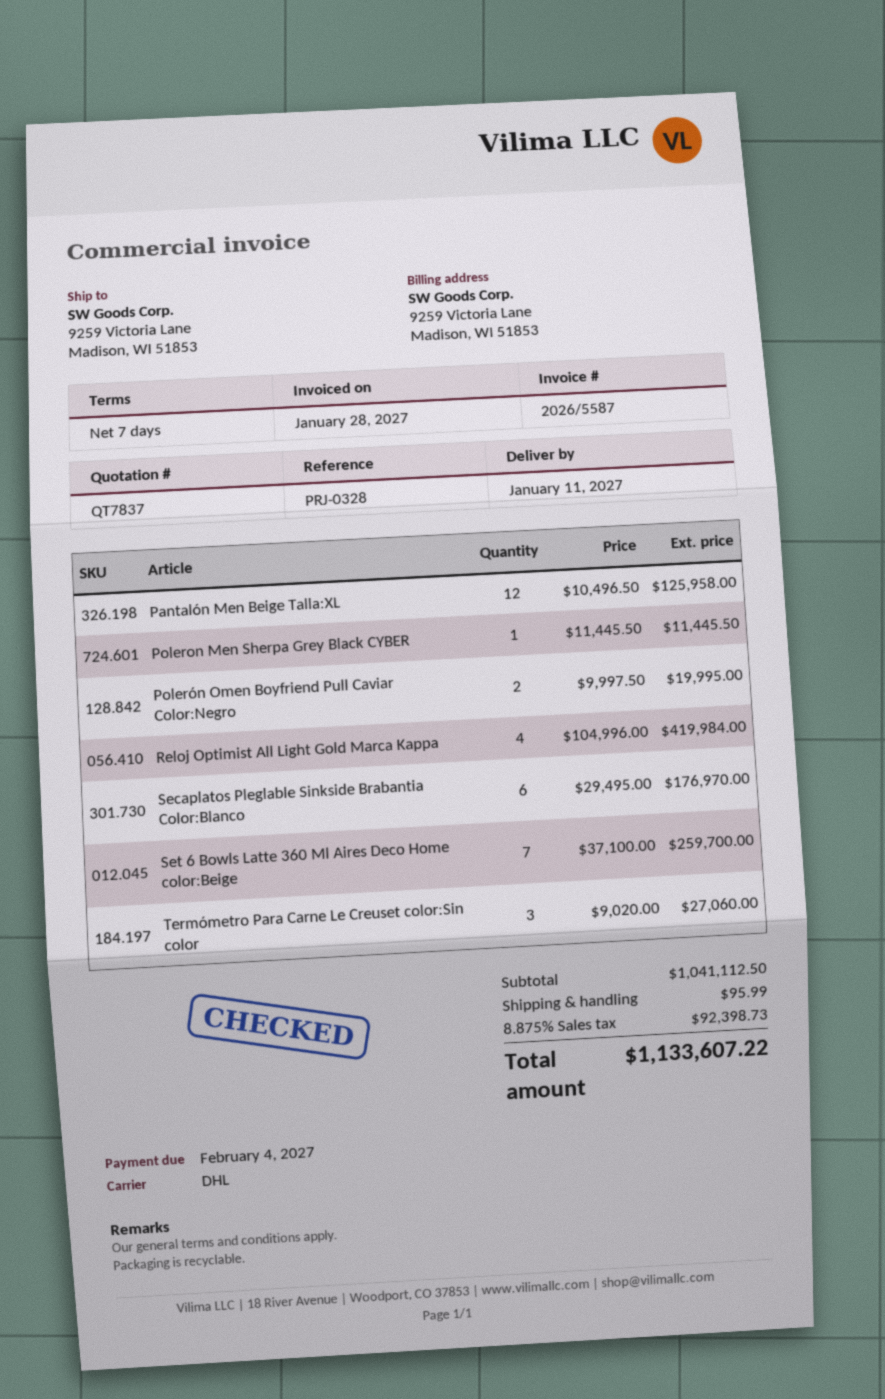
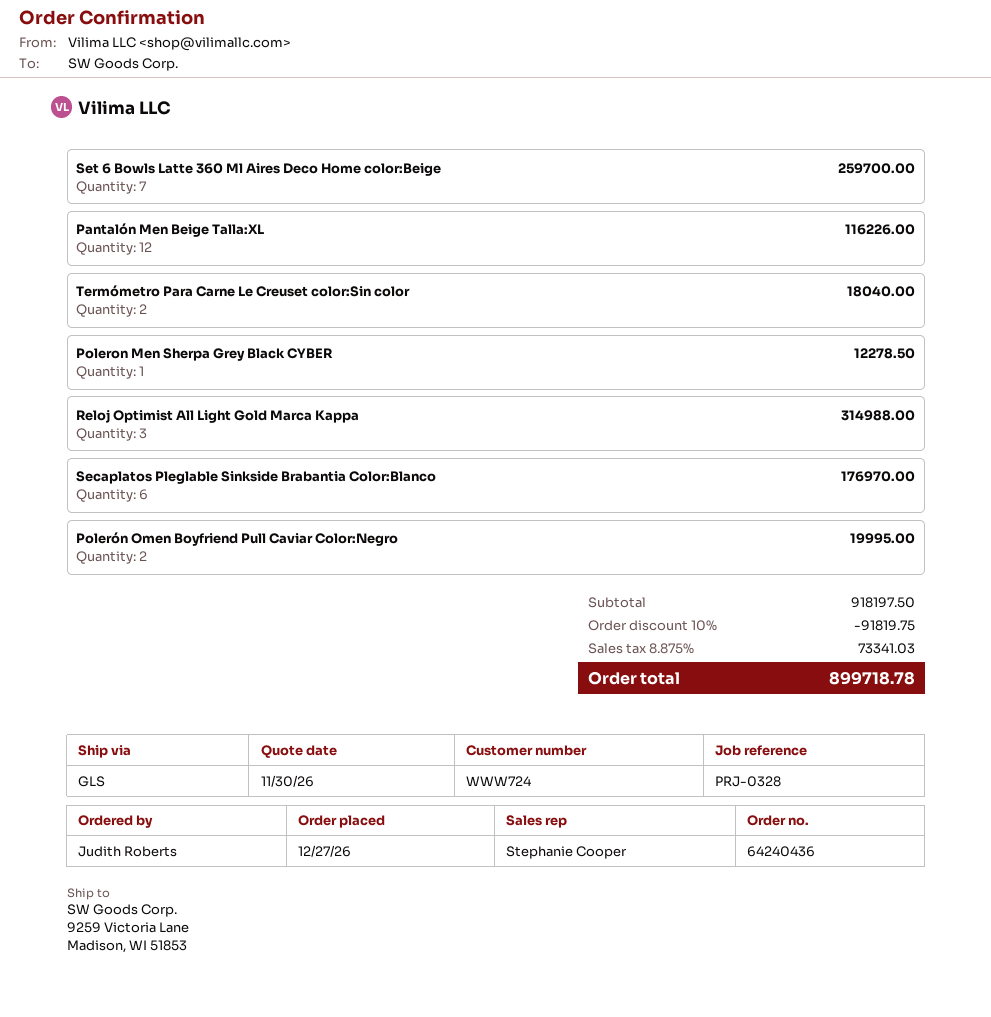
shipping method: DHL -> GLS
Pantalón Men Beige Talla:XL: 12 for 125958.00 -> 12 for 116226.00
Poleron Men Sherpa Grey Black CYBER: 1 for 11445.50 -> 1 for 12278.50
Reloj Optimist All Light Gold Marca Kappa: 4 for 419984.00 -> 3 for 314988.00
Termómetro Para Carne Le Creuset color:Sin color: 3 for 27060.00 -> 2 for 18040.00
subtotal: 1041112.50 -> 918197.50
discount: none -> 10% = 91819.75
shipping: 95.99 -> none
tax: 8.875% = 92398.73 -> 8.875% = 73341.03
total: 1133607.22 -> 899718.78

